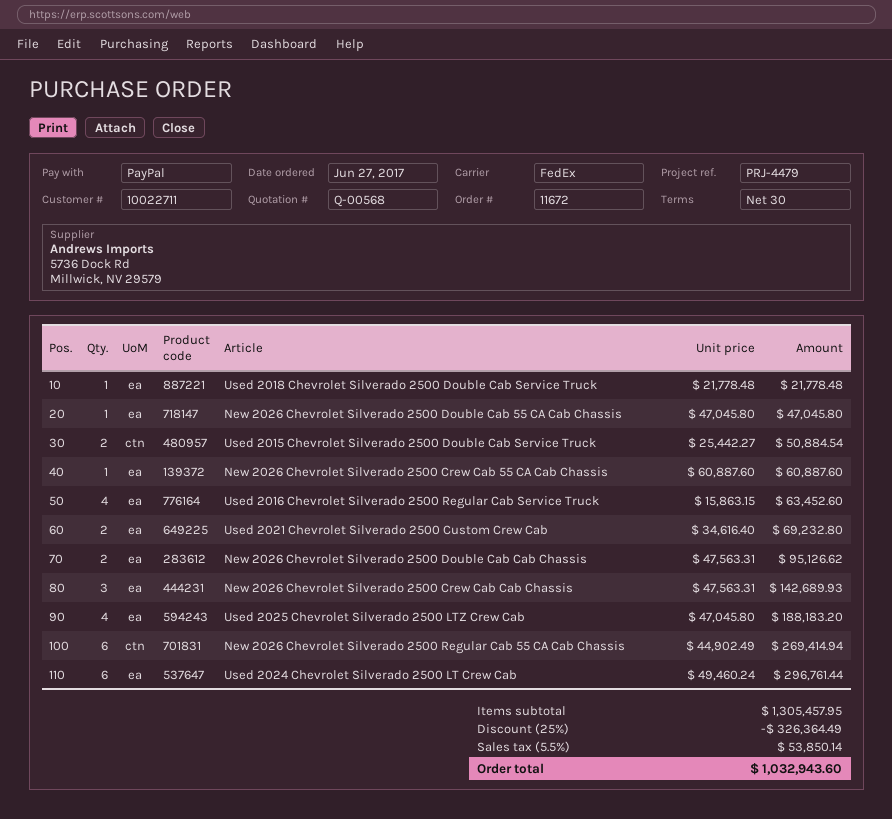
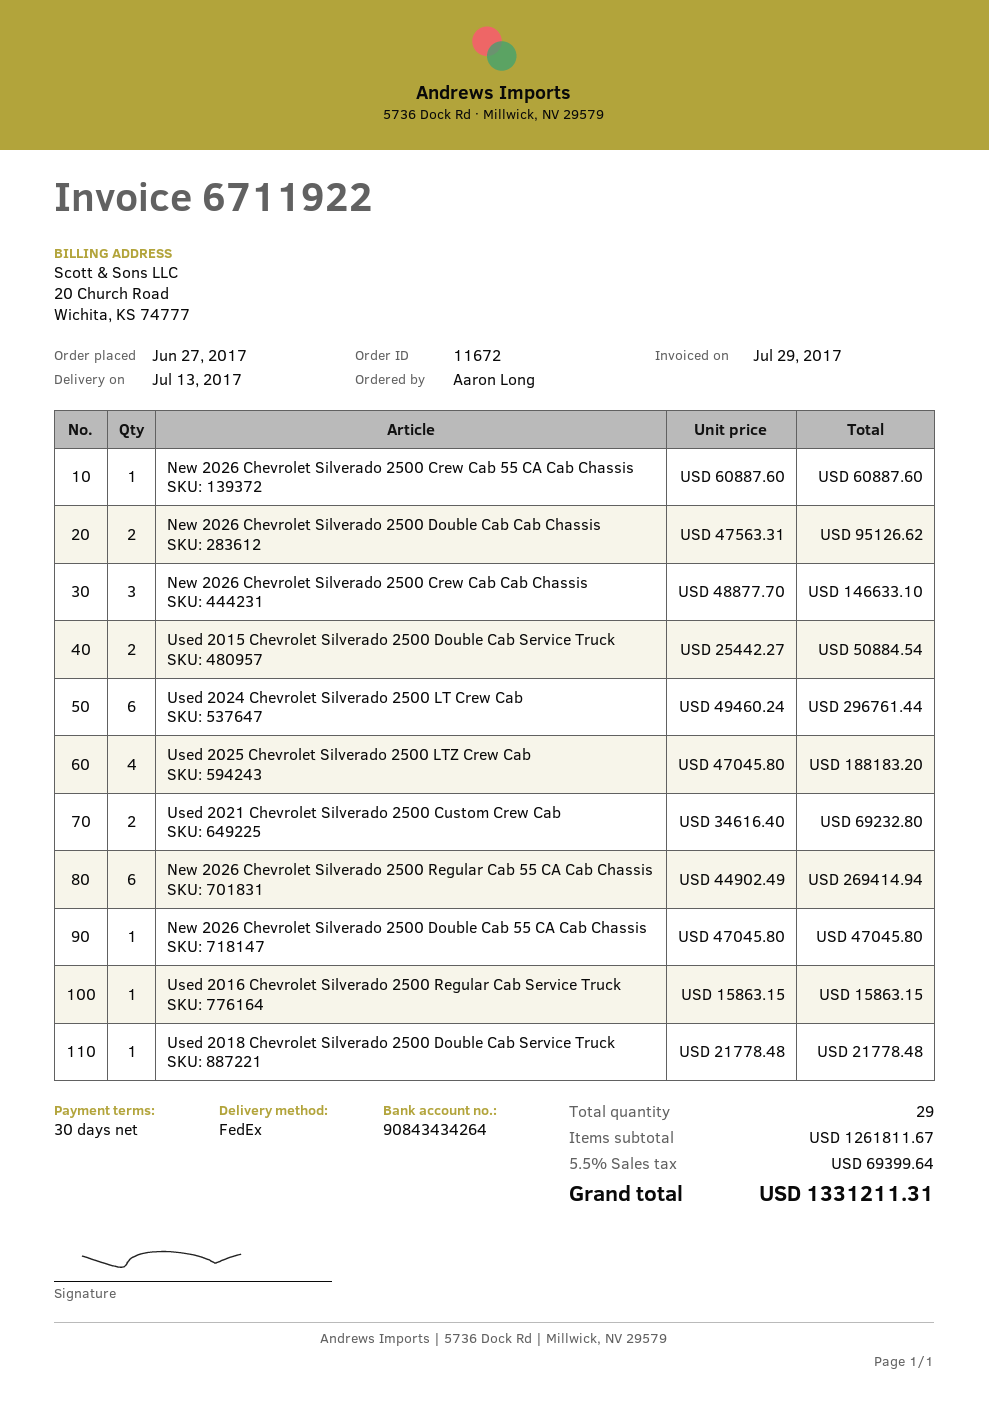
Used 2016 Chevrolet Silverado 2500 Regular Cab Service Truck: 4 x 15863.15 = 63452.60 -> 1 x 15863.15 = 15863.15
New 2026 Chevrolet Silverado 2500 Crew Cab Cab Chassis: 3 x 47563.31 = 142689.93 -> 3 x 48877.70 = 146633.10
subtotal: 1305457.95 -> 1261811.67
discount: 25% = 326364.49 -> none
tax: 5.5% = 53850.14 -> 5.5% = 69399.64
total: 1032943.60 -> 1331211.31

